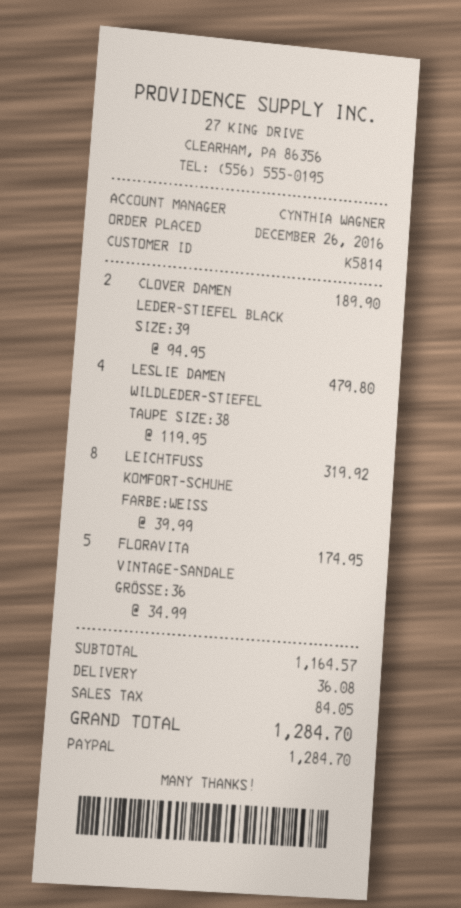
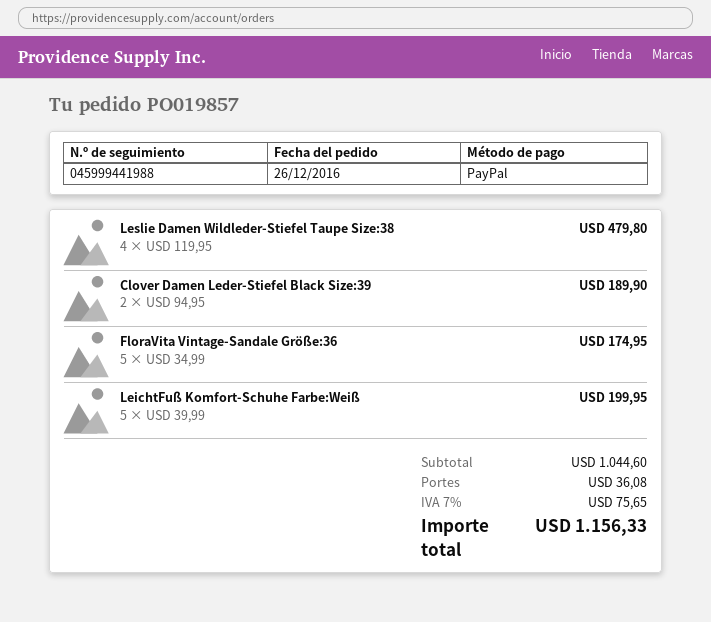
LEICHTFUSS KOMFORT-SCHUHE FARBE:WEISS: 8 x 39.99 = 319.92 -> 5 x 39.99 = 199.95
subtotal: 1164.57 -> 1044.60
tax: 84.05 -> 75.65
total: 1284.70 -> 1156.33

